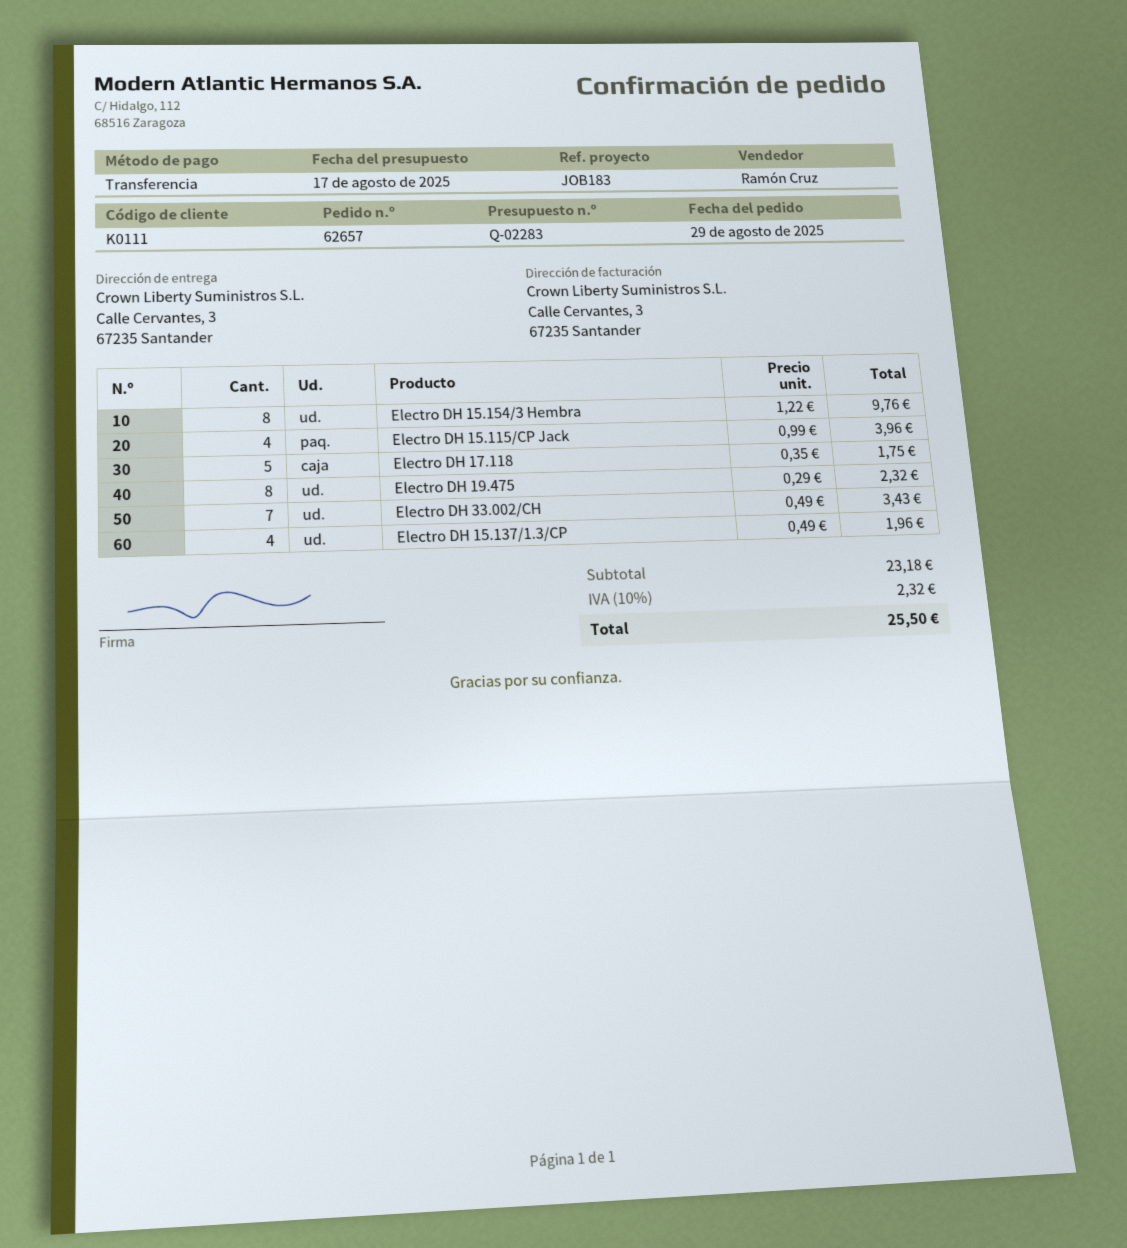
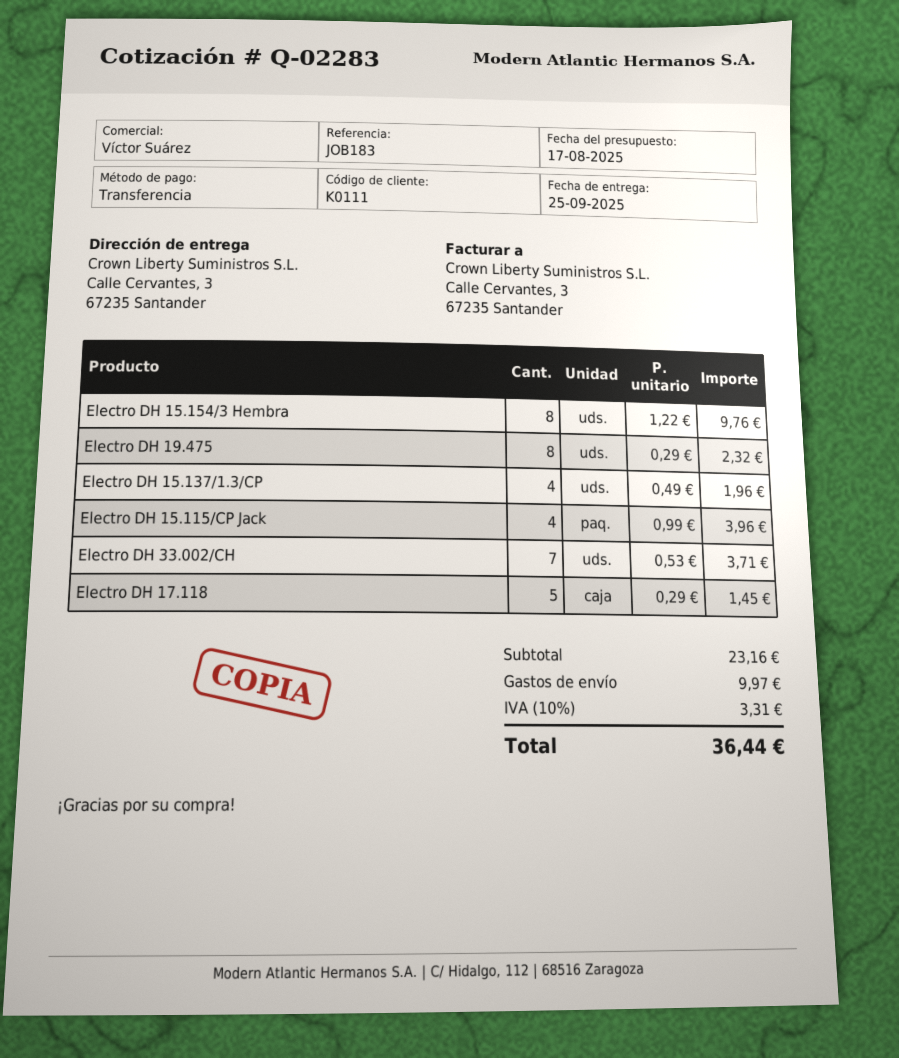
sales rep: Ramón Cruz -> Víctor Suárez
Electro DH 17.118: 5 x 0.35 = 1.75 -> 5 x 0.29 = 1.45
Electro DH 33.002/CH: 7 x 0.49 = 3.43 -> 7 x 0.53 = 3.71
subtotal: 23.18 -> 23.16
shipping: none -> 9.97
tax: 10% = 2.32 -> 10% = 3.31
total: 25.50 -> 36.44

